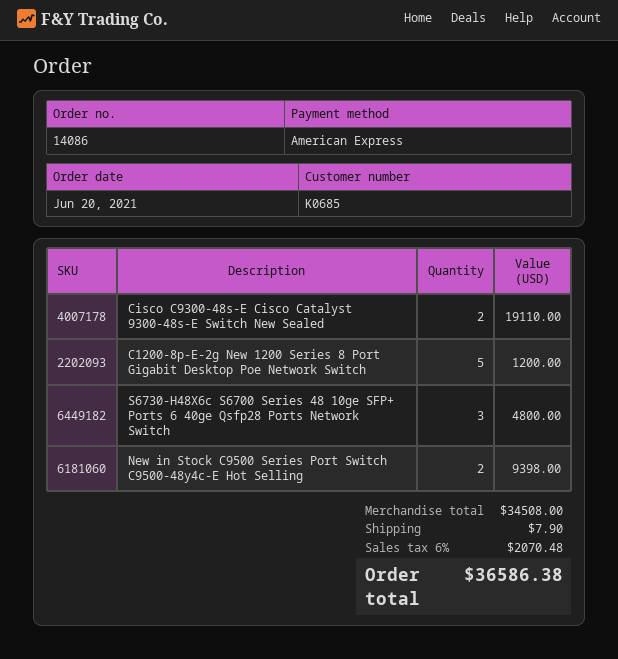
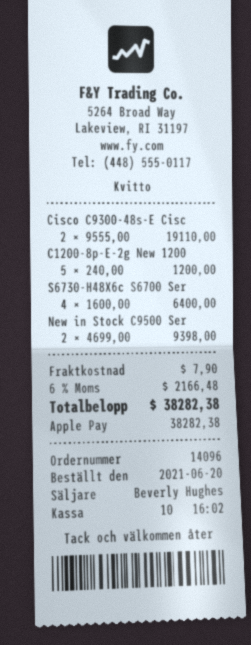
order number: 14086 -> 14096
payment method: American Express -> Apple Pay
S6730-H48X6c S6700 Series 48 10ge SFP+ Ports 6 40ge Qsfp28 Ports Network Switch: 3 for 4800.00 -> 4 for 6400.00
tax: 6% = 2070.48 -> 6% = 2166.48
total: 36586.38 -> 38282.38

